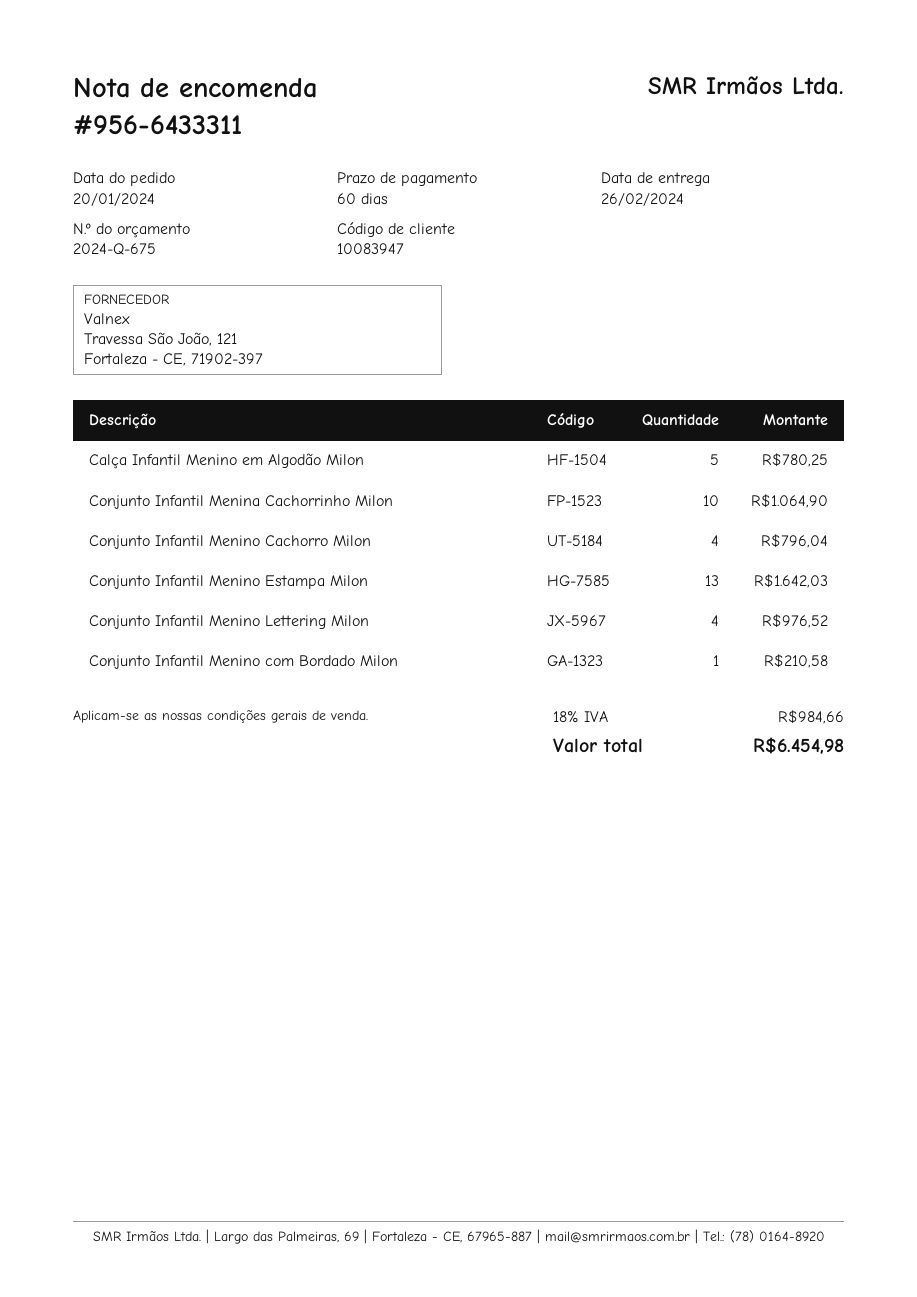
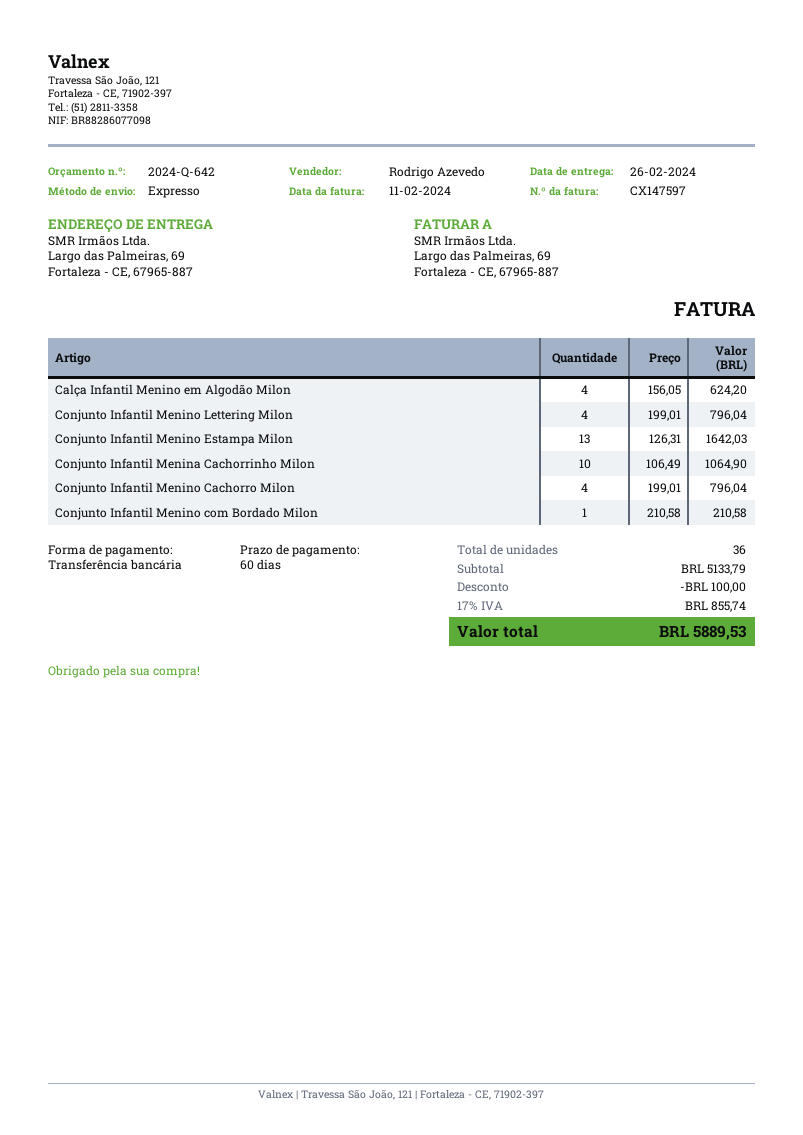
quote number: 2024-Q-675 -> 2024-Q-642
Calça Infantil Menino em Algodão Milon: 5 for 780.25 -> 4 for 624.20
Conjunto Infantil Menino Lettering Milon: 4 for 976.52 -> 4 for 796.04
discount: none -> 100.00
tax: 18% = 984.66 -> 17% = 855.74
total: 6454.98 -> 5889.53

